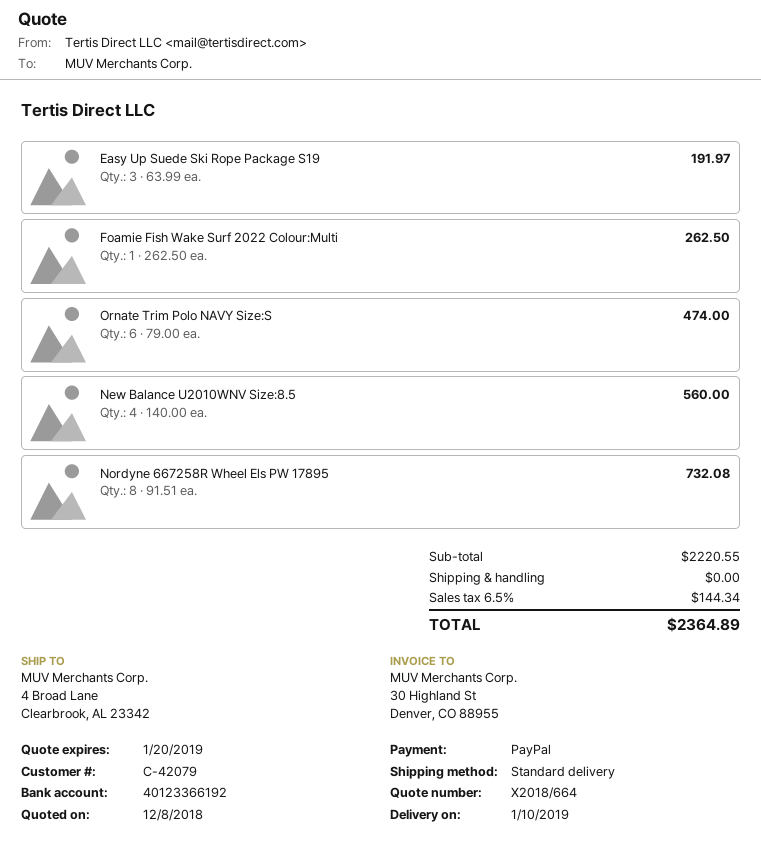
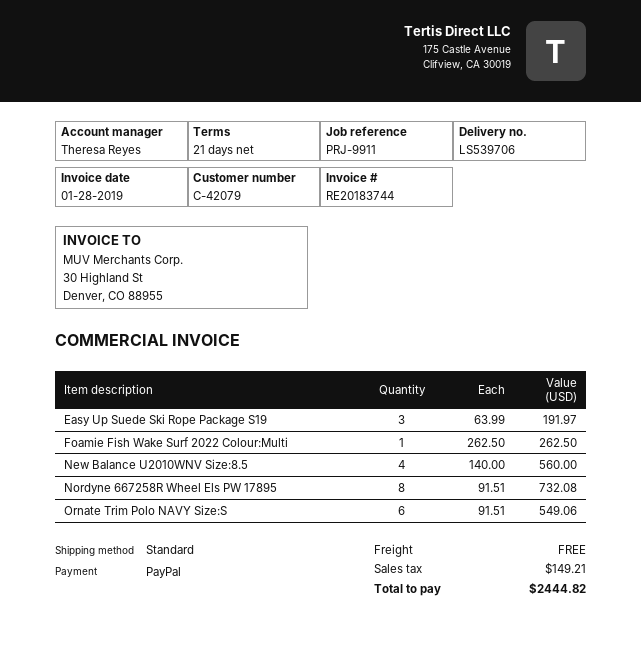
Ornate Trim Polo NAVY Size:S: 6 x 79.00 = 474.00 -> 6 x 91.51 = 549.06
tax: 144.34 -> 149.21
total: 2364.89 -> 2444.82

